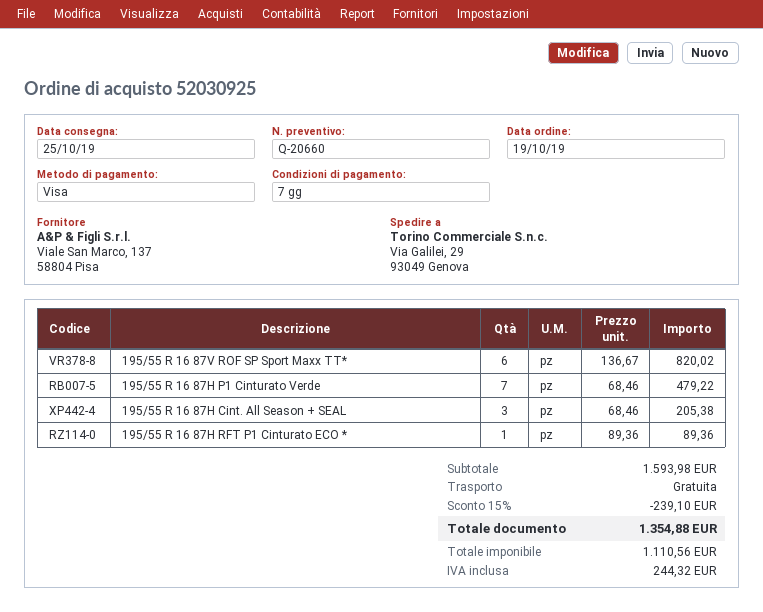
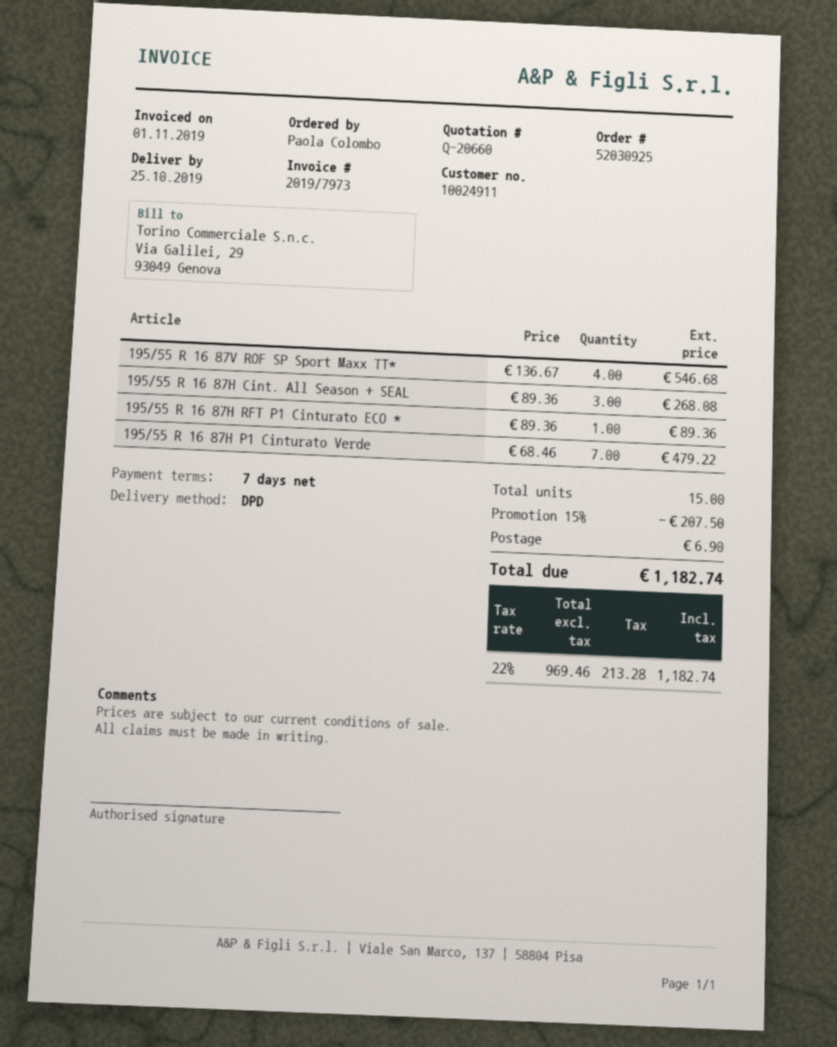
195/55 R 16 87V ROF SP Sport Maxx TT*: 6 x 136.67 = 820.02 -> 4 x 136.67 = 546.68
195/55 R 16 87H Cint. All Season + SEAL: 3 x 68.46 = 205.38 -> 3 x 89.36 = 268.08
discount: 15% = 239.10 -> 15% = 207.50
shipping: 0.00 -> 6.90
net: 1110.56 -> 969.46
tax: 244.32 -> 213.28
total: 1354.88 -> 1182.74

